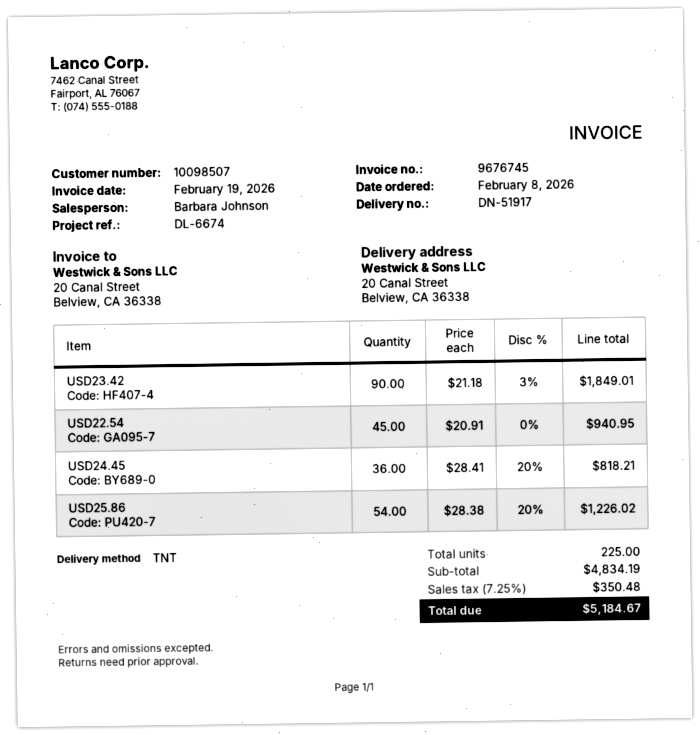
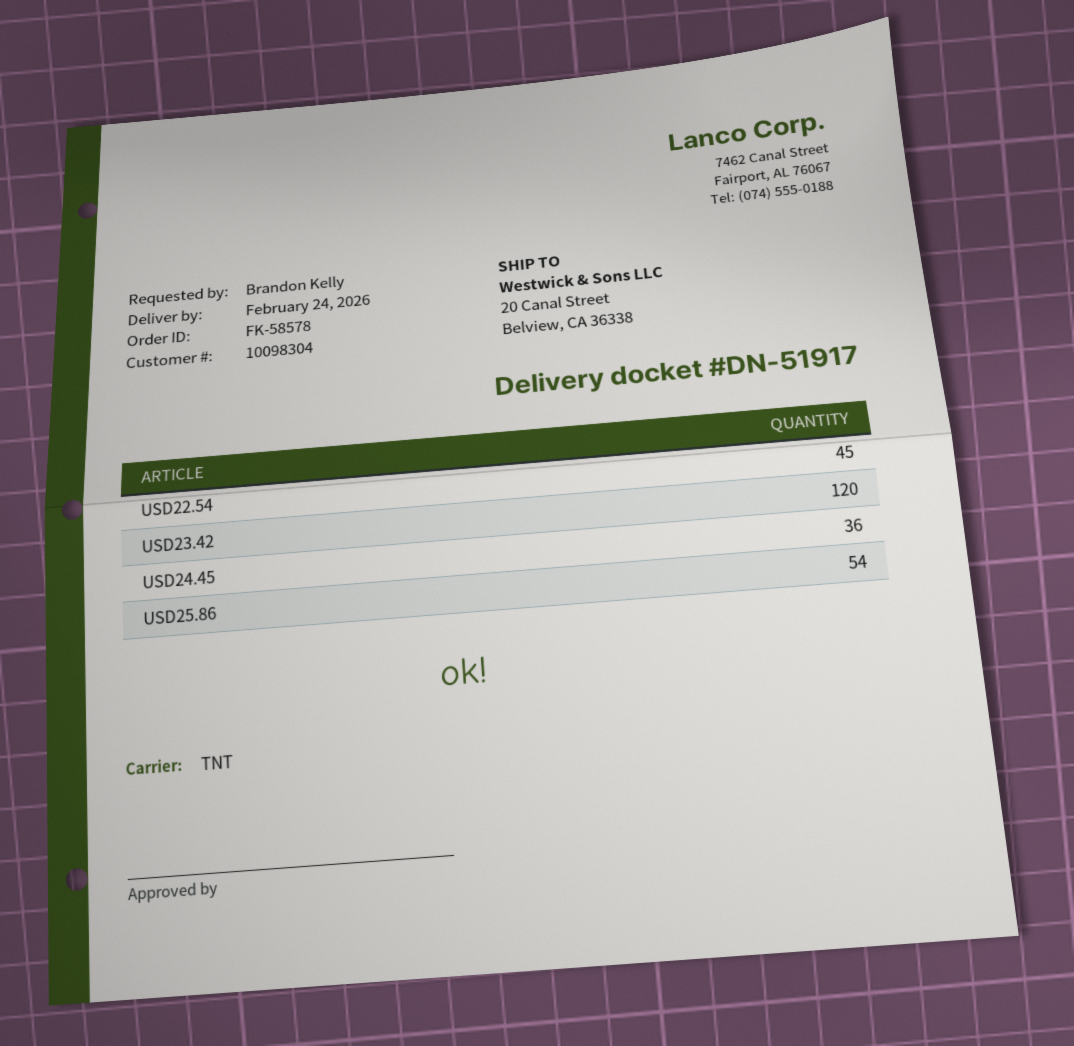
customer number: 10098507 -> 10098304
USD23.42: 90 -> 120

